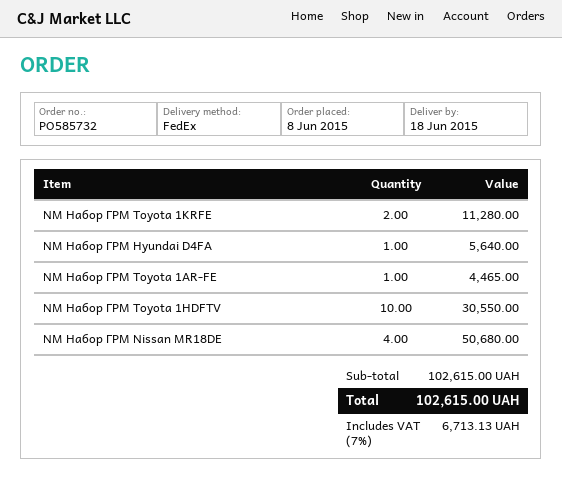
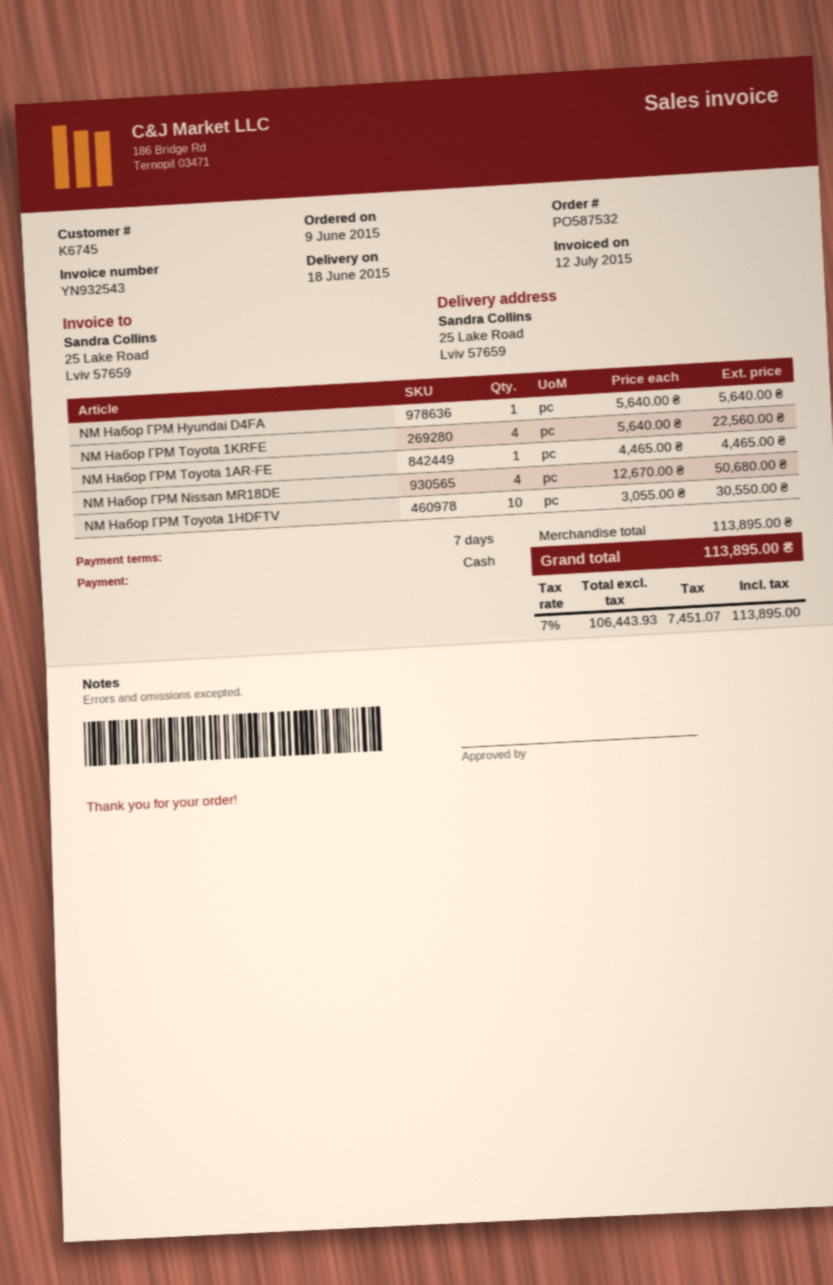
order number: PO585732 -> PO587532
order date: 2015-06-08 -> 2015-06-09
NM Набор ГРМ Toyota 1KRFE: 2 for 11280.00 -> 4 for 22560.00
subtotal: 102615.00 -> 113895.00
tax: 7% = 6713.13 -> 7% = 7451.07
total: 102615.00 -> 113895.00

